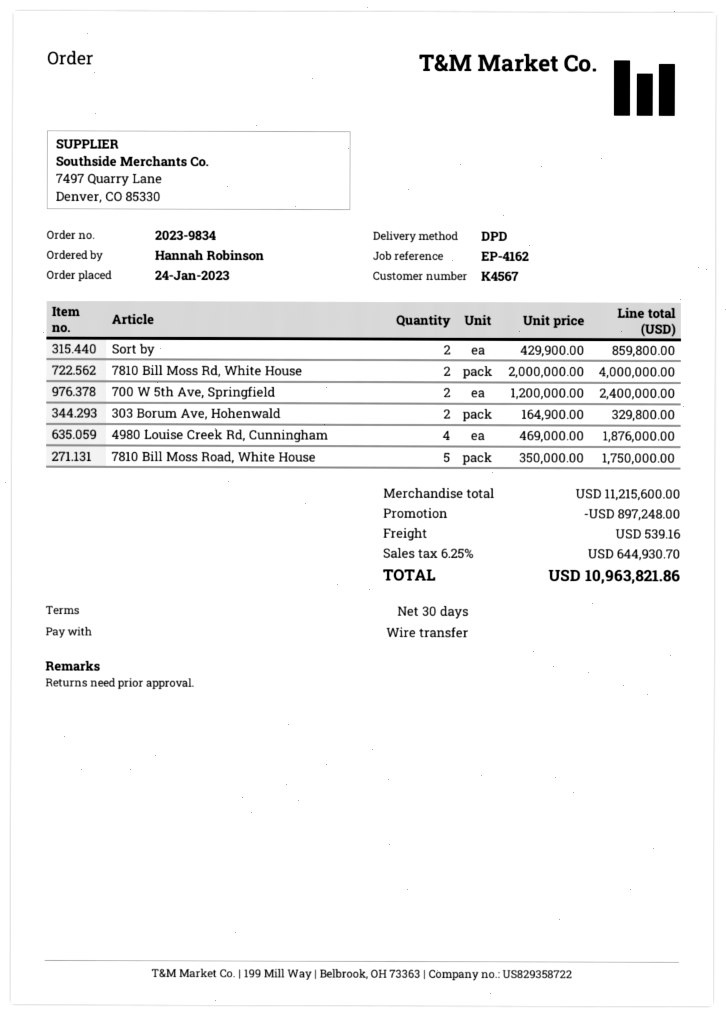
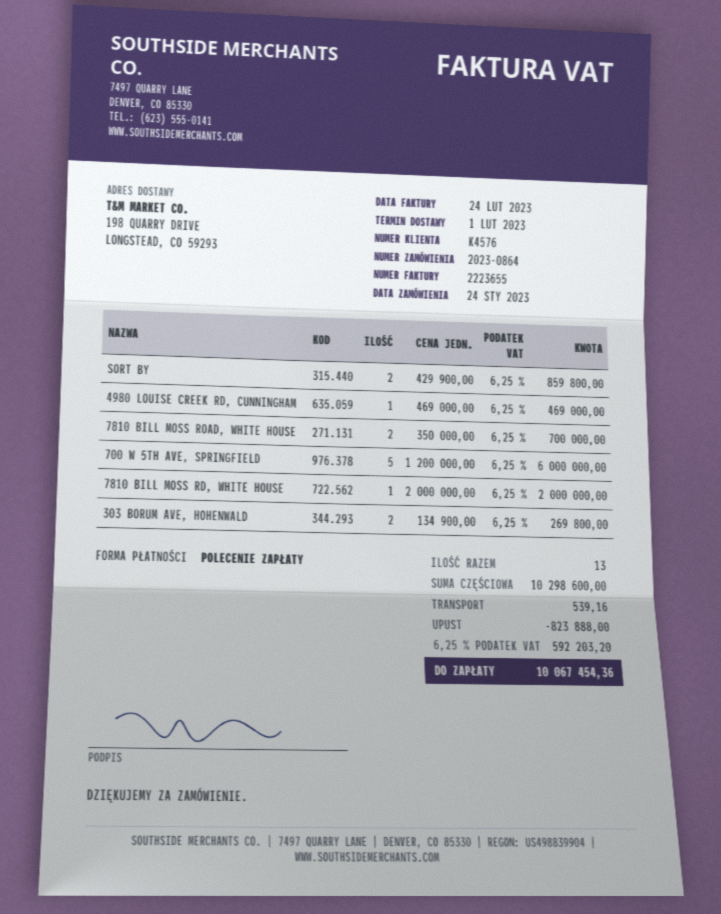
order number: 2023-9834 -> 2023-0864
customer number: K4567 -> K4576
payment method: bank transfer -> direct debit
7810 Bill Moss Rd, White House: 2 x 2000000.00 = 4000000.00 -> 1 x 2000000.00 = 2000000.00
700 W 5th Ave, Springfield: 2 x 1200000.00 = 2400000.00 -> 5 x 1200000.00 = 6000000.00
303 Borum Ave, Hohenwald: 2 x 164900.00 = 329800.00 -> 2 x 134900.00 = 269800.00
4980 Louise Creek Rd, Cunningham: 4 x 469000.00 = 1876000.00 -> 1 x 469000.00 = 469000.00
7810 Bill Moss Road, White House: 5 x 350000.00 = 1750000.00 -> 2 x 350000.00 = 700000.00
subtotal: 11215600.00 -> 10298600.00
discount: 897248.00 -> 823888.00
tax: 6.25% = 644930.70 -> 6.25% = 592203.20
total: 10963821.86 -> 10067454.36

